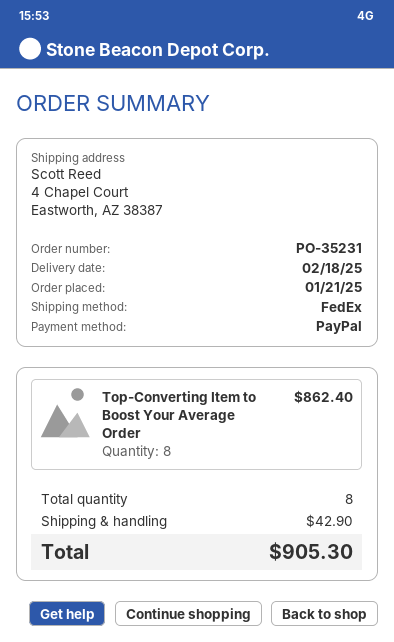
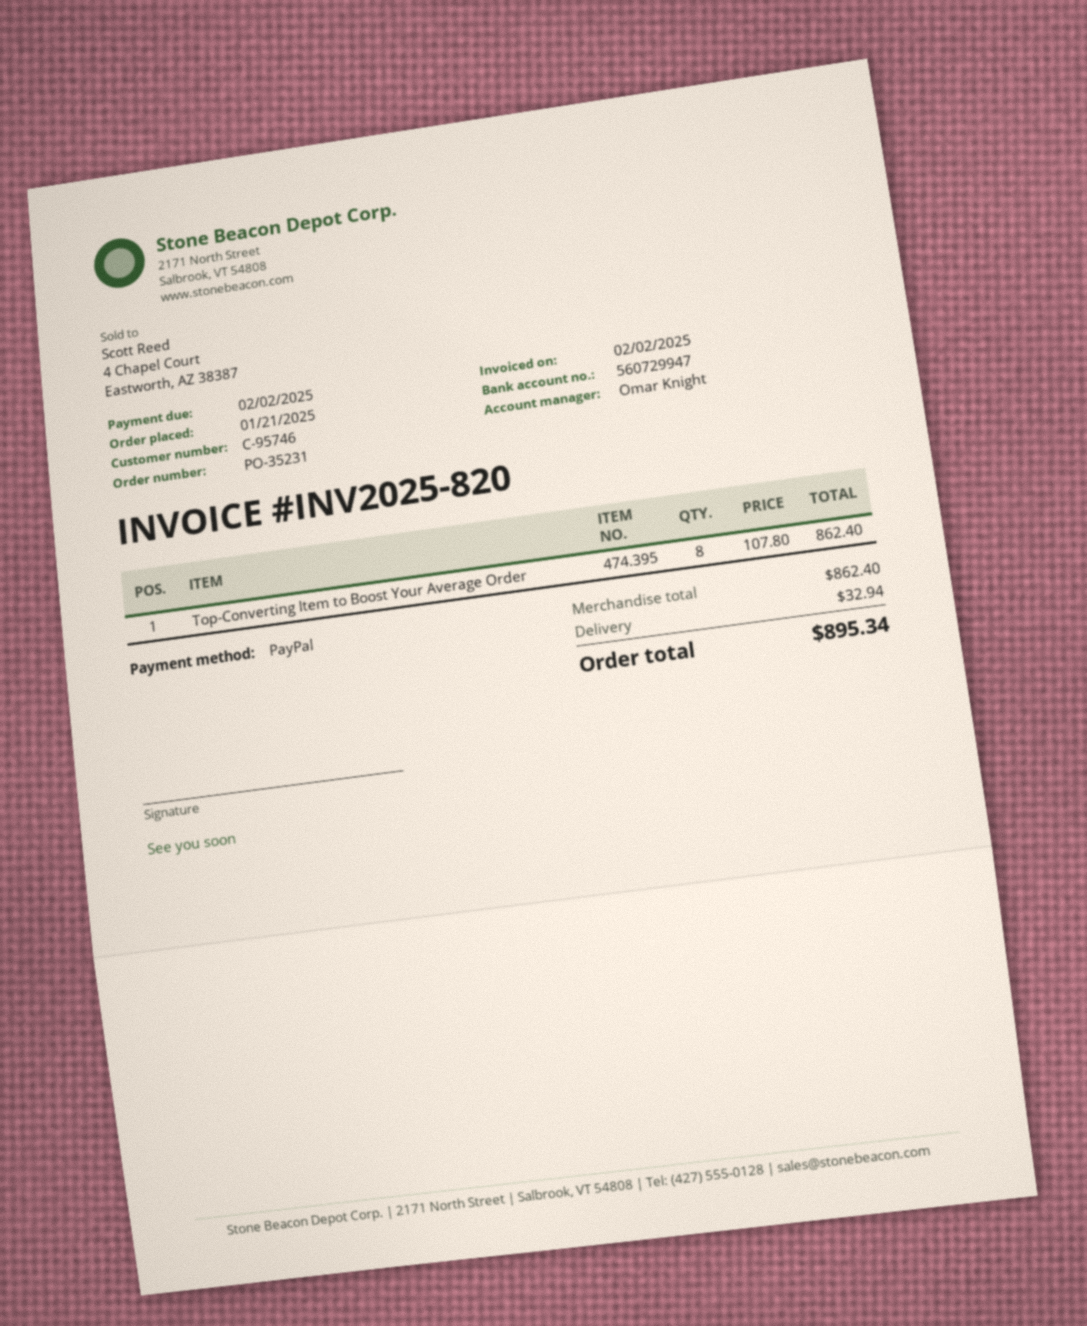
shipping: 42.90 -> 32.94
total: 905.30 -> 895.34

